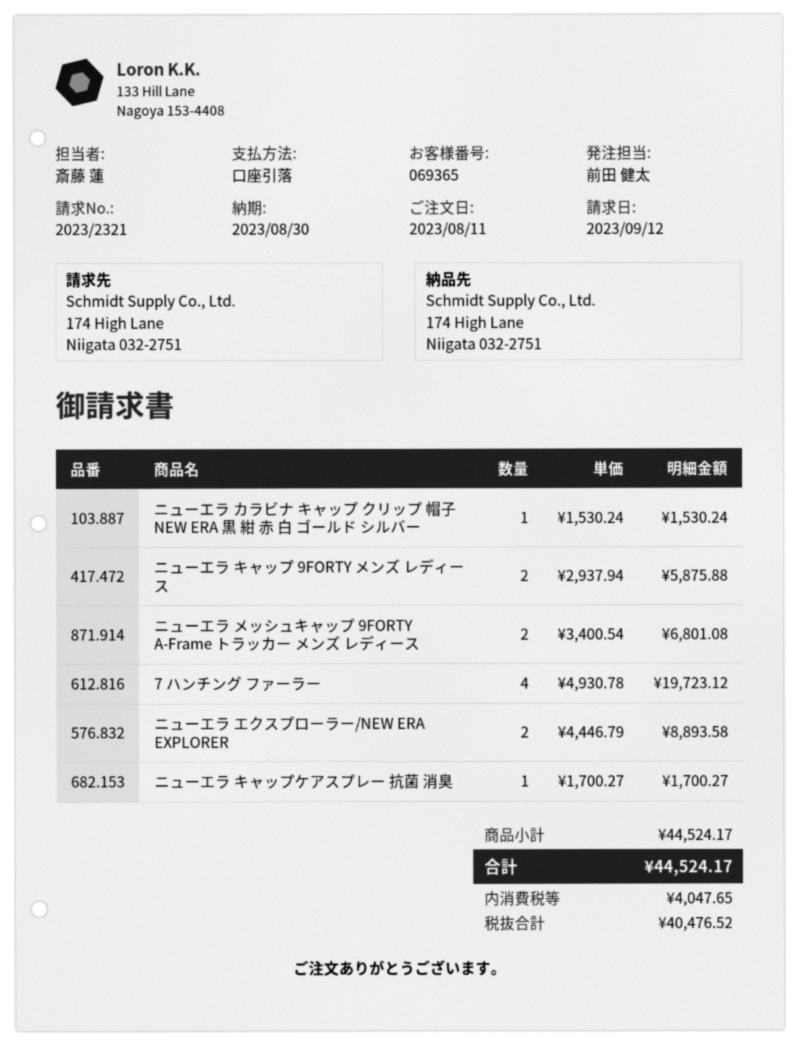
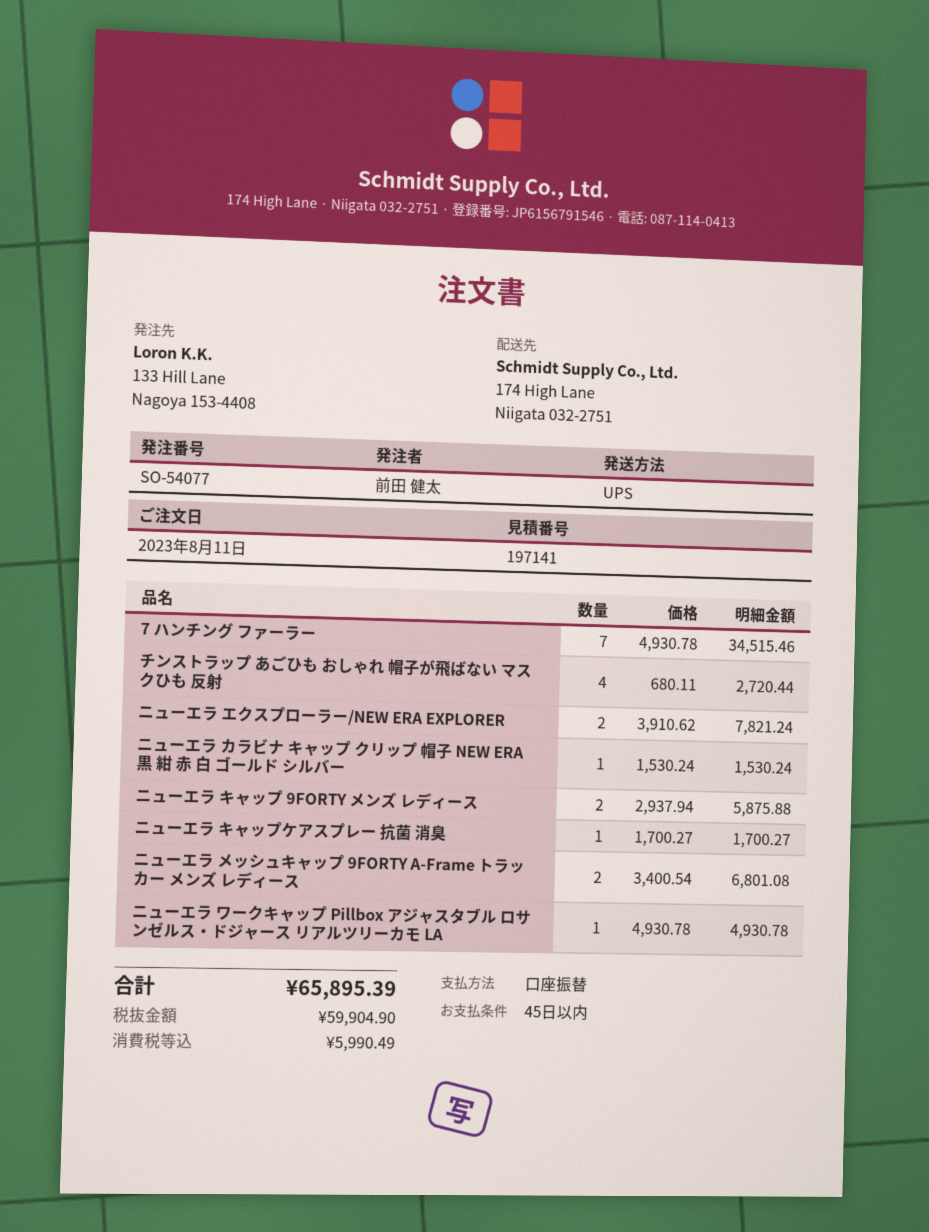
7 ハンチング ファーラー: 4 x 4930.78 = 19723.12 -> 7 x 4930.78 = 34515.46
ニューエラ エクスプローラー/NEW ERA EXPLORER: 2 x 4446.79 = 8893.58 -> 2 x 3910.62 = 7821.24
チンストラップ あごひも おしゃれ 帽子が飛ばない マスクひも 反射: none -> 4 x 680.11 = 2720.44
ニューエラ ワークキャップ Pillbox アジャスタブル ロサンゼルス・ドジャース リアルツリーカモ LA: none -> 1 x 4930.78 = 4930.78
net: 40476.52 -> 59904.90
tax: 4047.65 -> 5990.49
total: 44524.17 -> 65895.39

